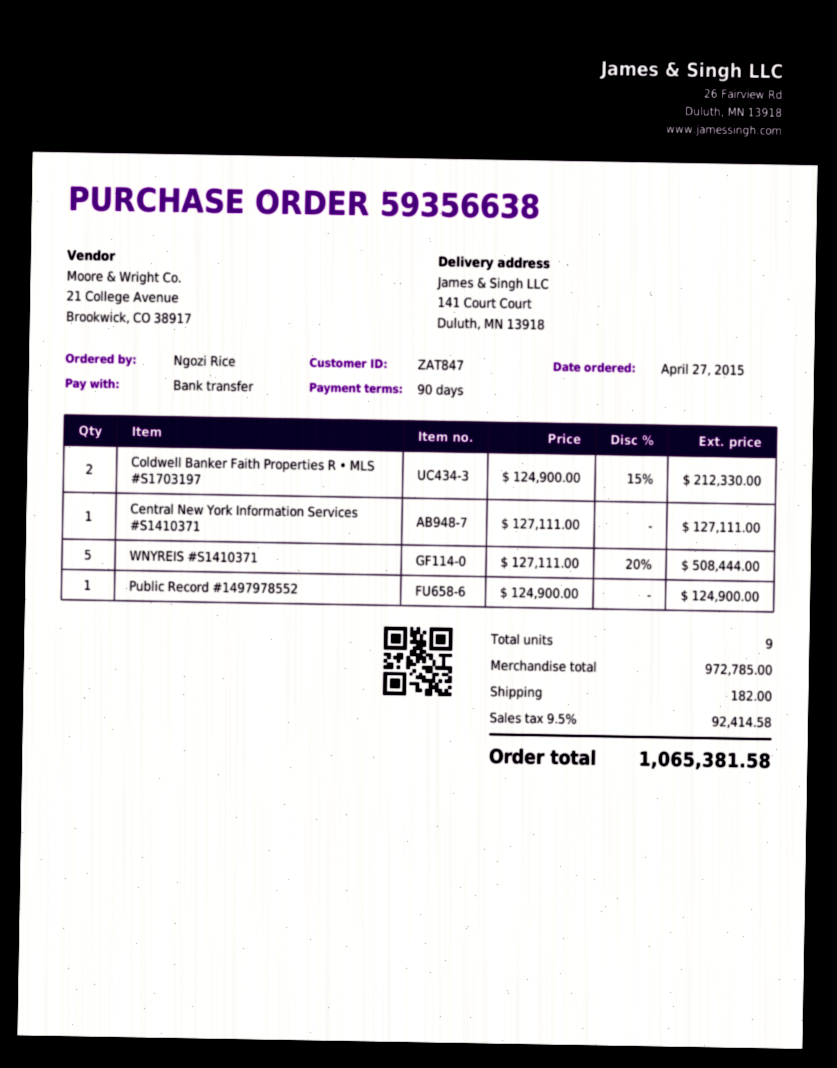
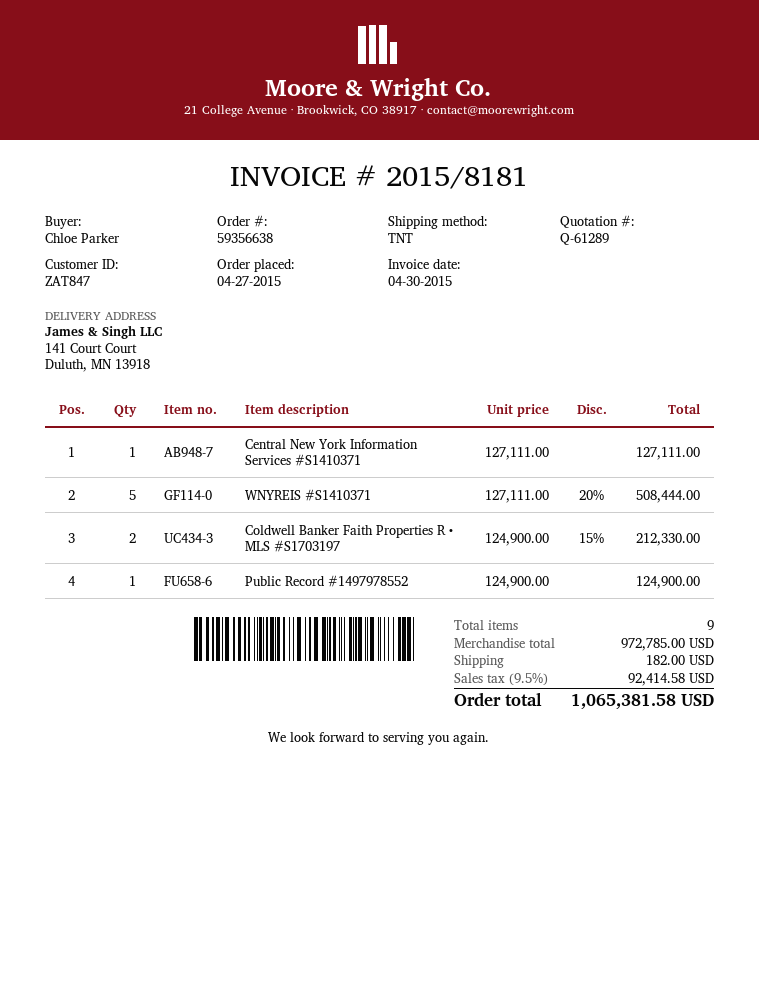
ordered by: Ngozi Rice -> Chloe Parker

